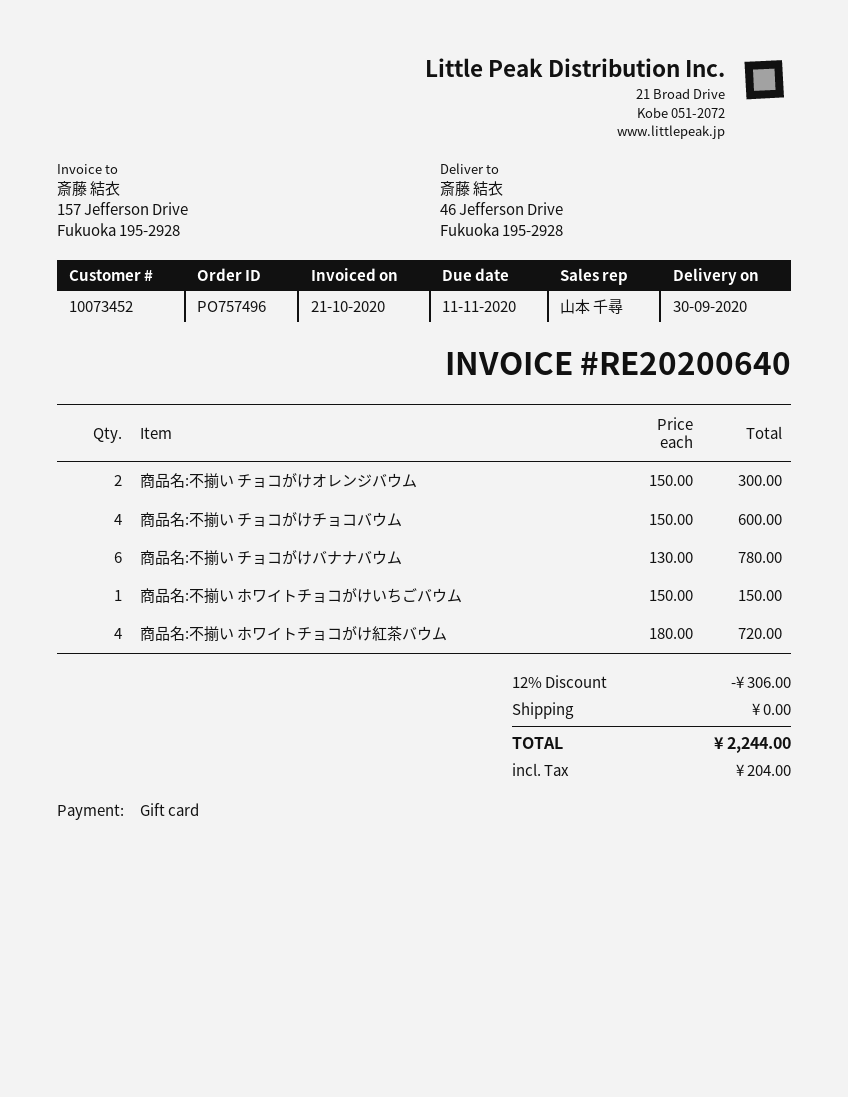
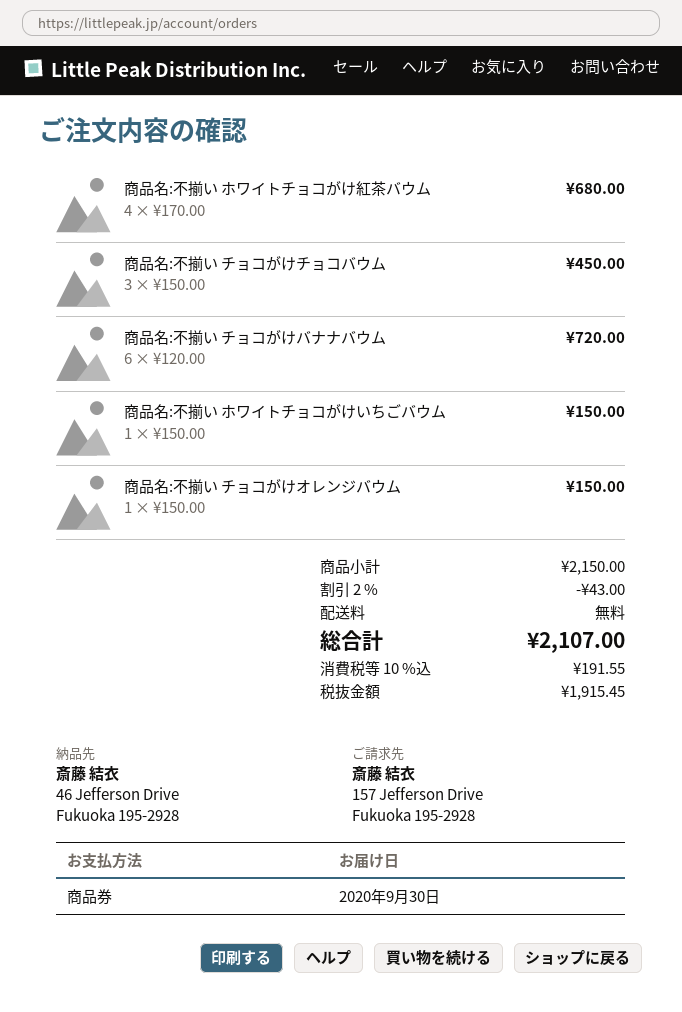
商品名:不揃い チョコがけオレンジバウム: 2 x 150.00 = 300.00 -> 1 x 150.00 = 150.00
商品名:不揃い チョコがけチョコバウム: 4 x 150.00 = 600.00 -> 3 x 150.00 = 450.00
商品名:不揃い チョコがけバナナバウム: 6 x 130.00 = 780.00 -> 6 x 120.00 = 720.00
商品名:不揃い ホワイトチョコがけ紅茶バウム: 4 x 180.00 = 720.00 -> 4 x 170.00 = 680.00
discount: 12% = 306.00 -> 2% = 43.00
tax: 204.00 -> 191.55
total: 2244.00 -> 2107.00

